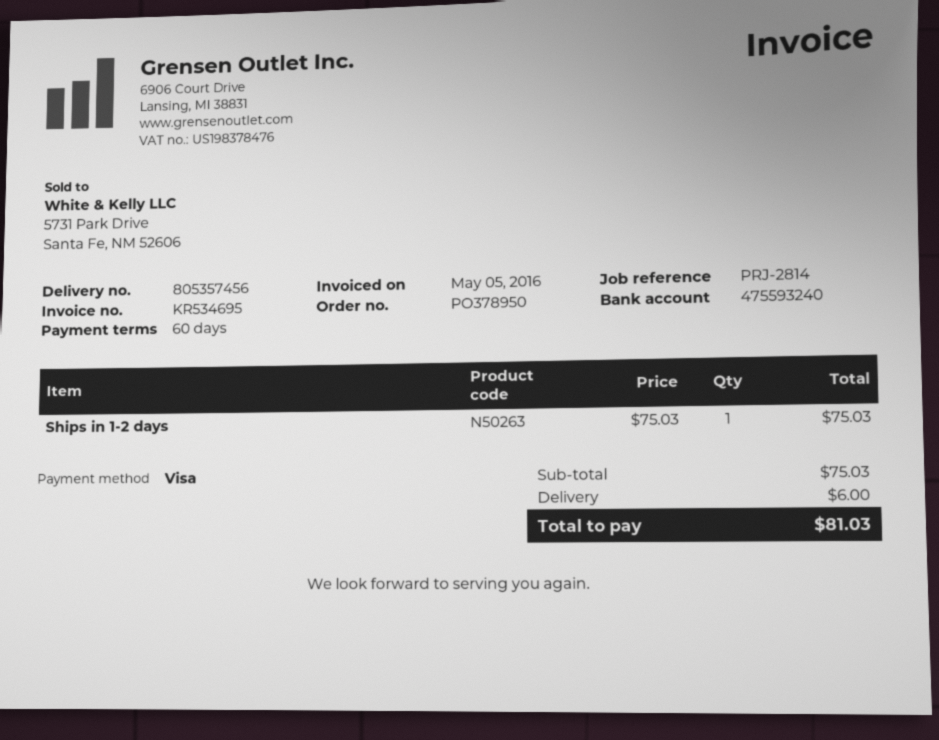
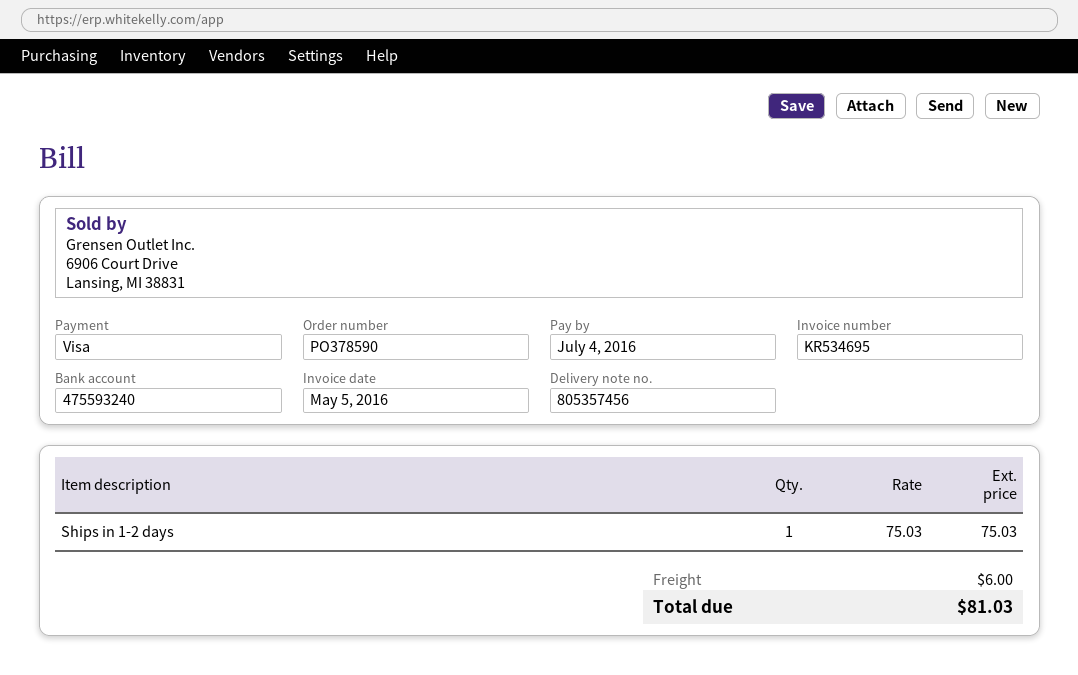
order number: PO378950 -> PO378590

